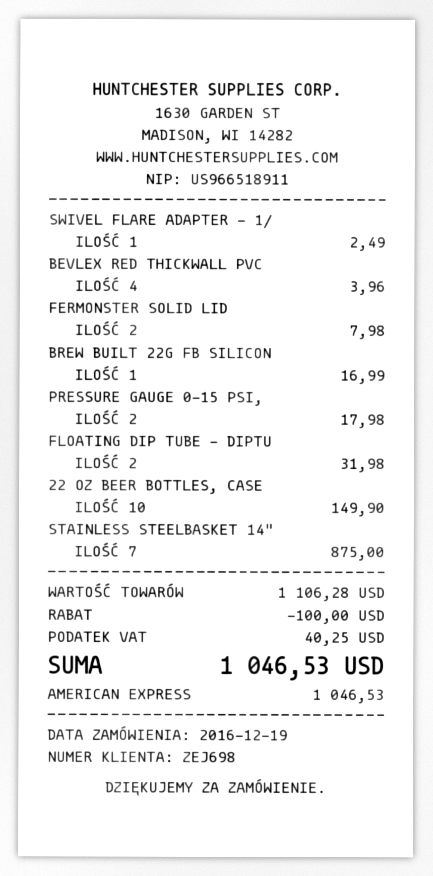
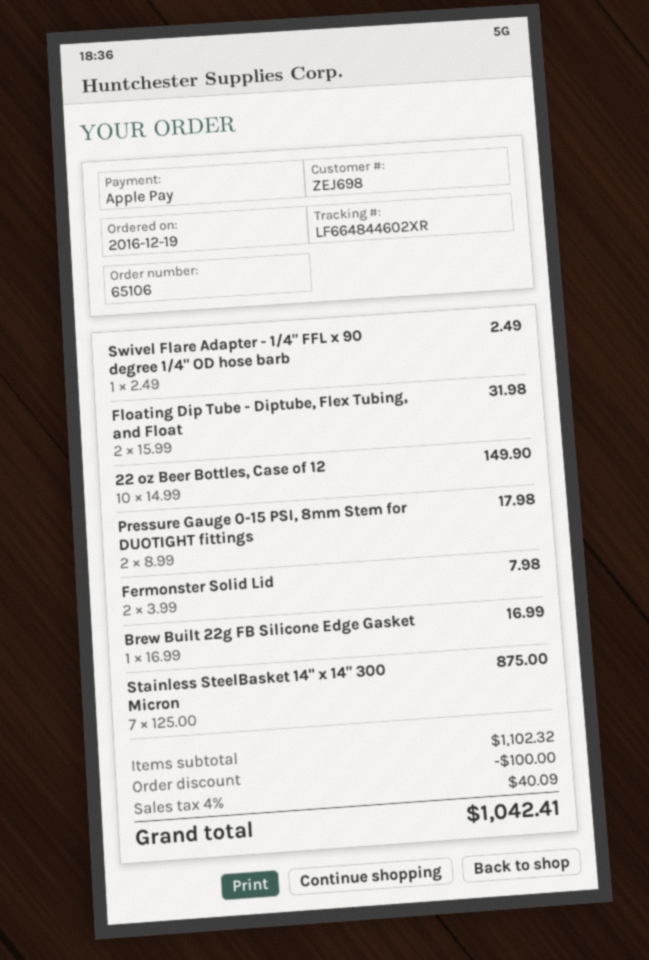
payment method: American Express -> Apple Pay
BEVLEX RED THICKWALL PVC: 4 for 3.96 -> none
subtotal: 1106.28 -> 1102.32
tax: 40.25 -> 40.09
total: 1046.53 -> 1042.41

